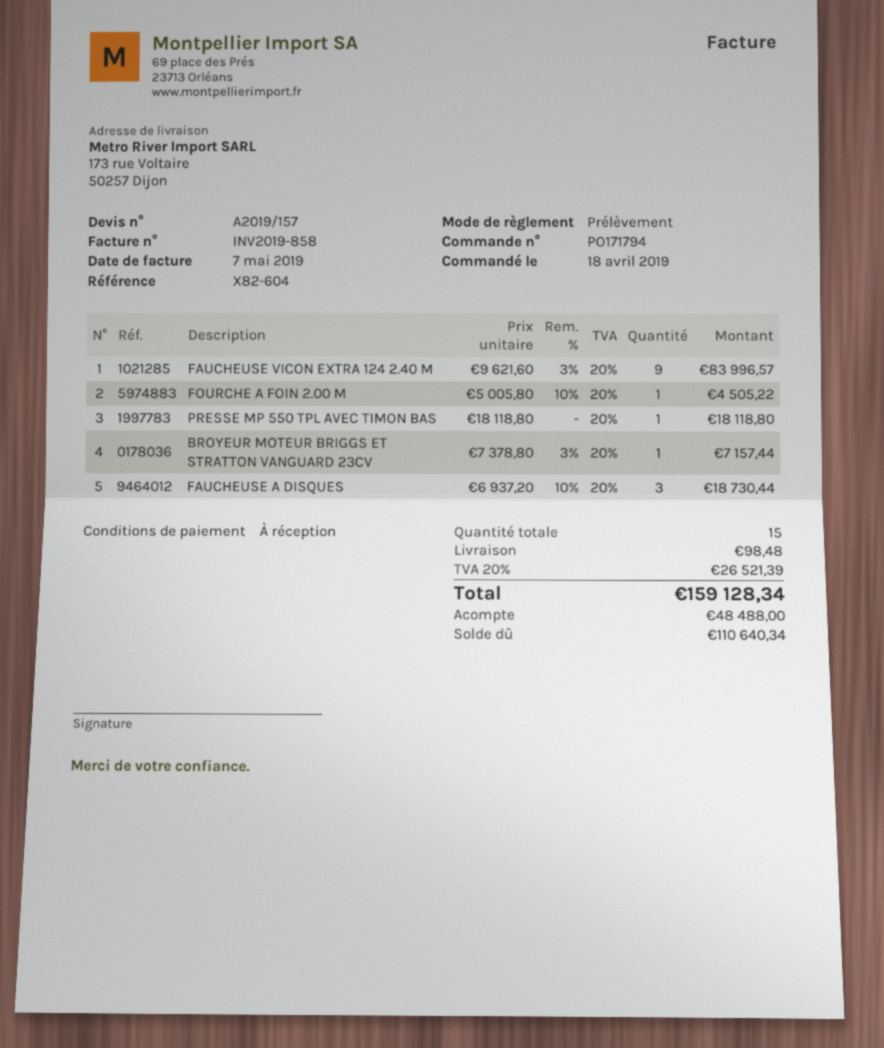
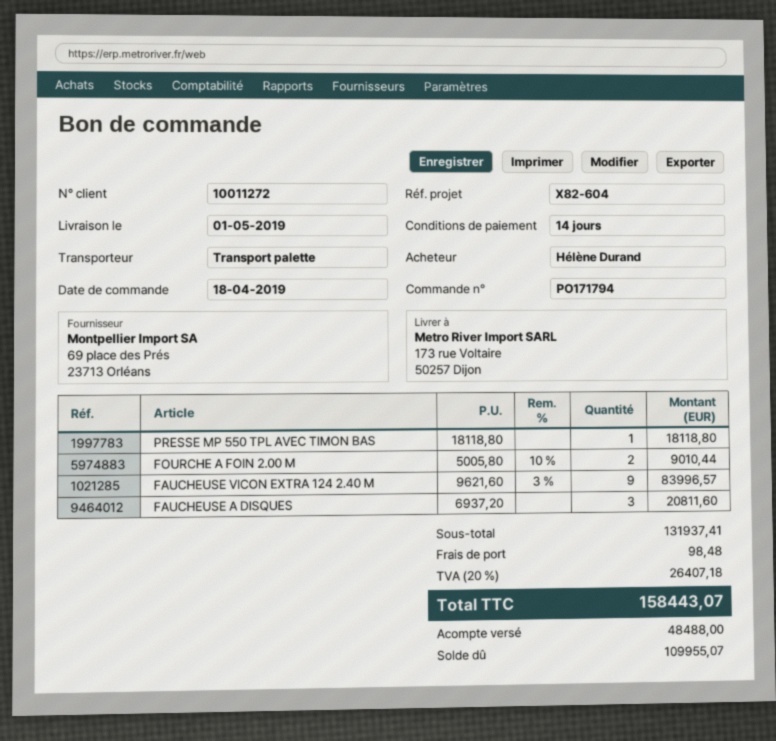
payment terms: on receipt -> 14 days
FOURCHE A FOIN 2.00 M: 1 x 5005.80 - 10% = 4505.22 -> 2 x 5005.80 - 10% = 9010.44
BROYEUR MOTEUR BRIGGS ET STRATTON VANGUARD 23CV: 1 x 7378.80 - 3% = 7157.44 -> none
FAUCHEUSE A DISQUES: 3 x 6937.20 - 10% = 18730.44 -> 3 x 6937.20 = 20811.60
tax: 20% = 26521.39 -> 20% = 26407.18
total: 159128.34 -> 158443.07
balance: 110640.34 -> 109955.07

